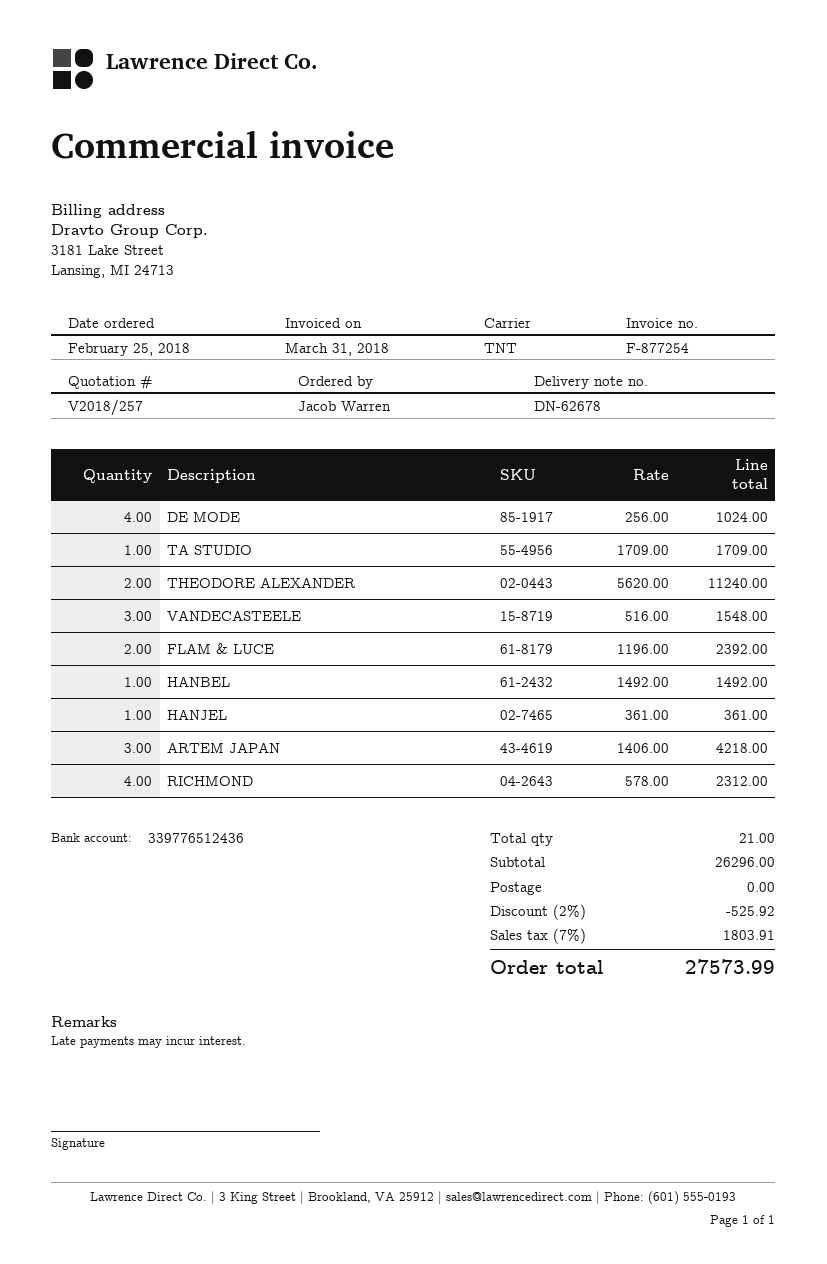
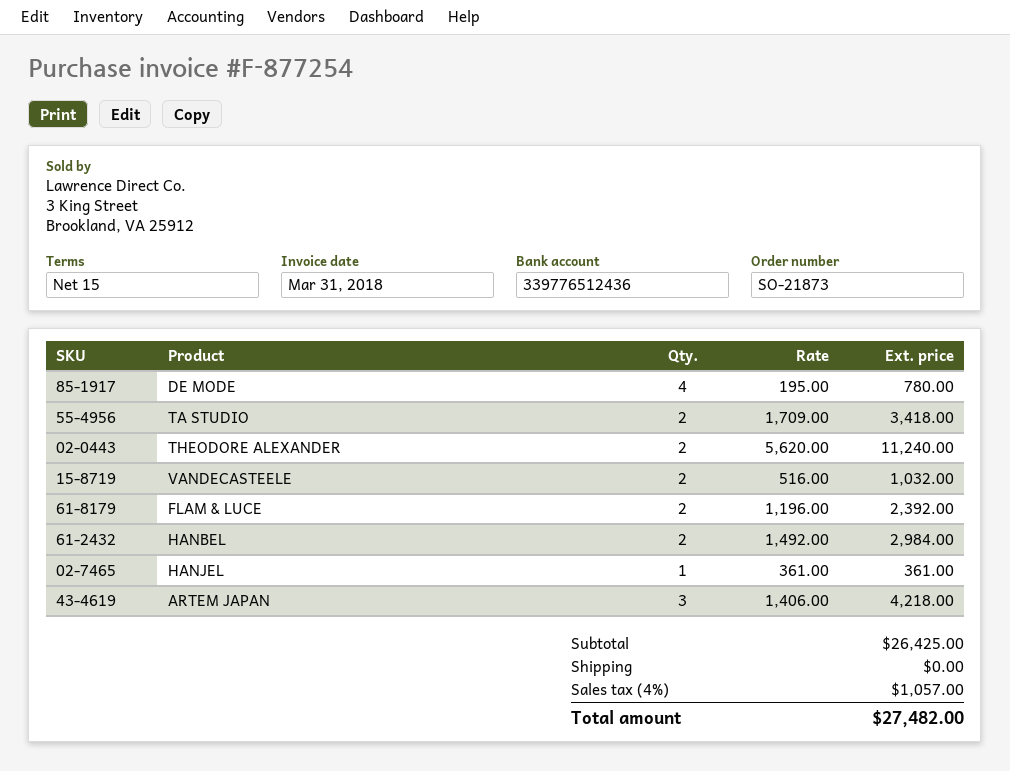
DE MODE: 4 x 256.00 = 1024.00 -> 4 x 195.00 = 780.00
TA STUDIO: 1 x 1709.00 = 1709.00 -> 2 x 1709.00 = 3418.00
VANDECASTEELE: 3 x 516.00 = 1548.00 -> 2 x 516.00 = 1032.00
HANBEL: 1 x 1492.00 = 1492.00 -> 2 x 1492.00 = 2984.00
RICHMOND: 4 x 578.00 = 2312.00 -> none
subtotal: 26296.00 -> 26425.00
discount: 2% = 525.92 -> none
tax: 7% = 1803.91 -> 4% = 1057.00
total: 27573.99 -> 27482.00

